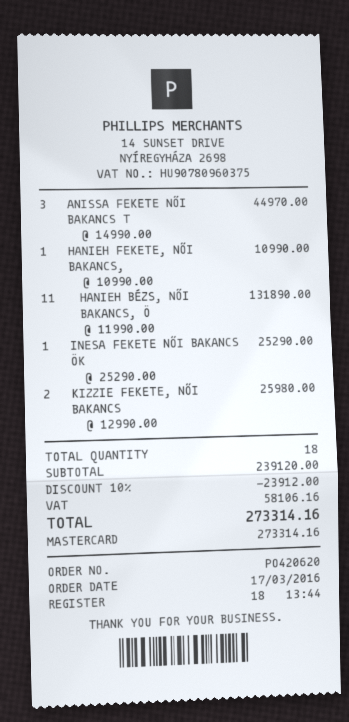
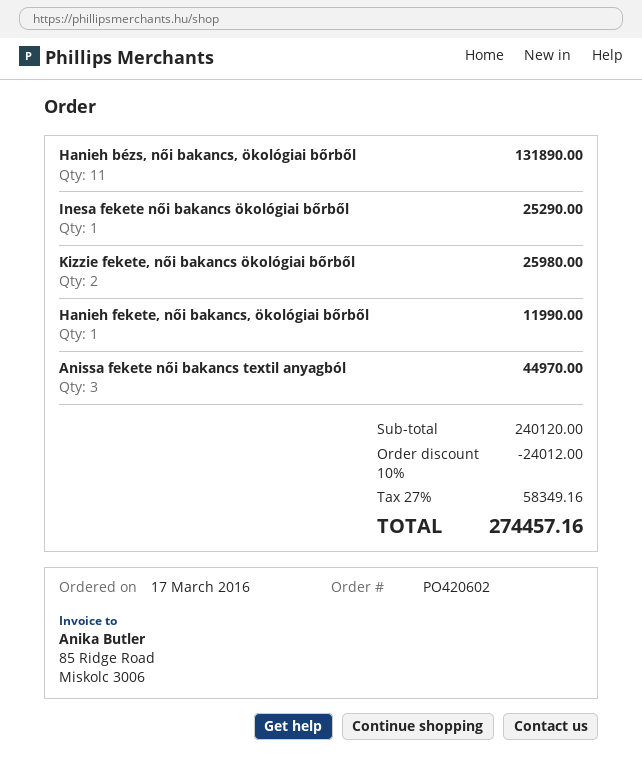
order number: PO420620 -> PO420602
HANIEH FEKETE, NŐI BAKANCS,: 1 for 10990.00 -> 1 for 11990.00
subtotal: 239120.00 -> 240120.00
discount: 10% = 23912.00 -> 10% = 24012.00
tax: 58106.16 -> 58349.16
total: 273314.16 -> 274457.16

